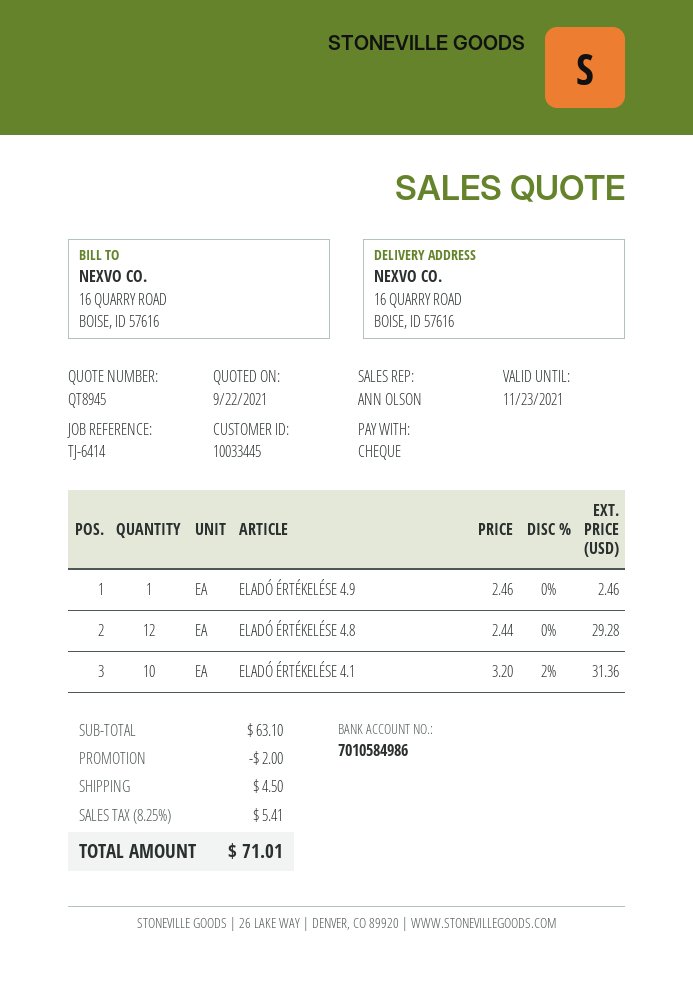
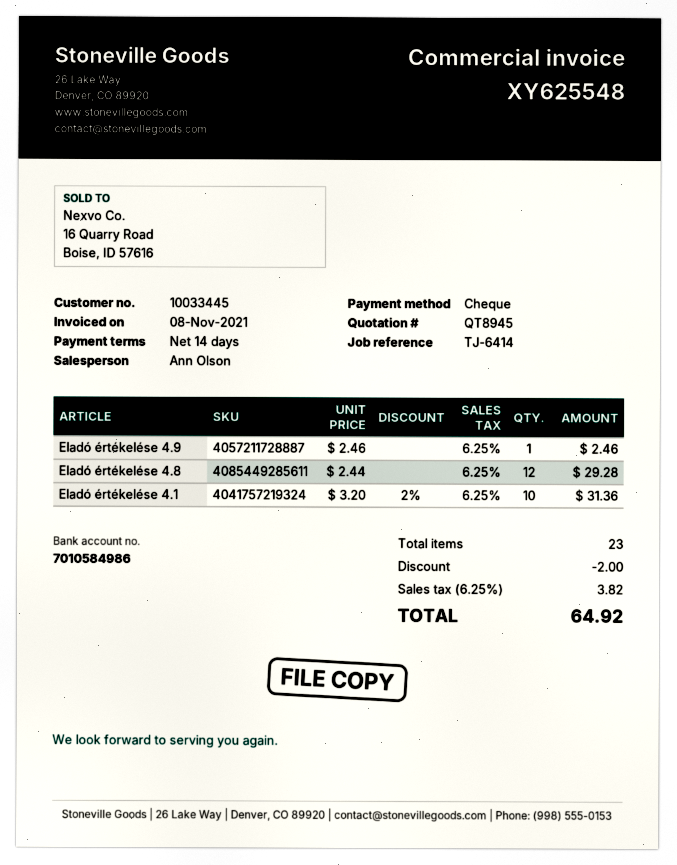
shipping: 4.50 -> none
tax: 8.25% = 5.41 -> 6.25% = 3.82
total: 71.01 -> 64.92

